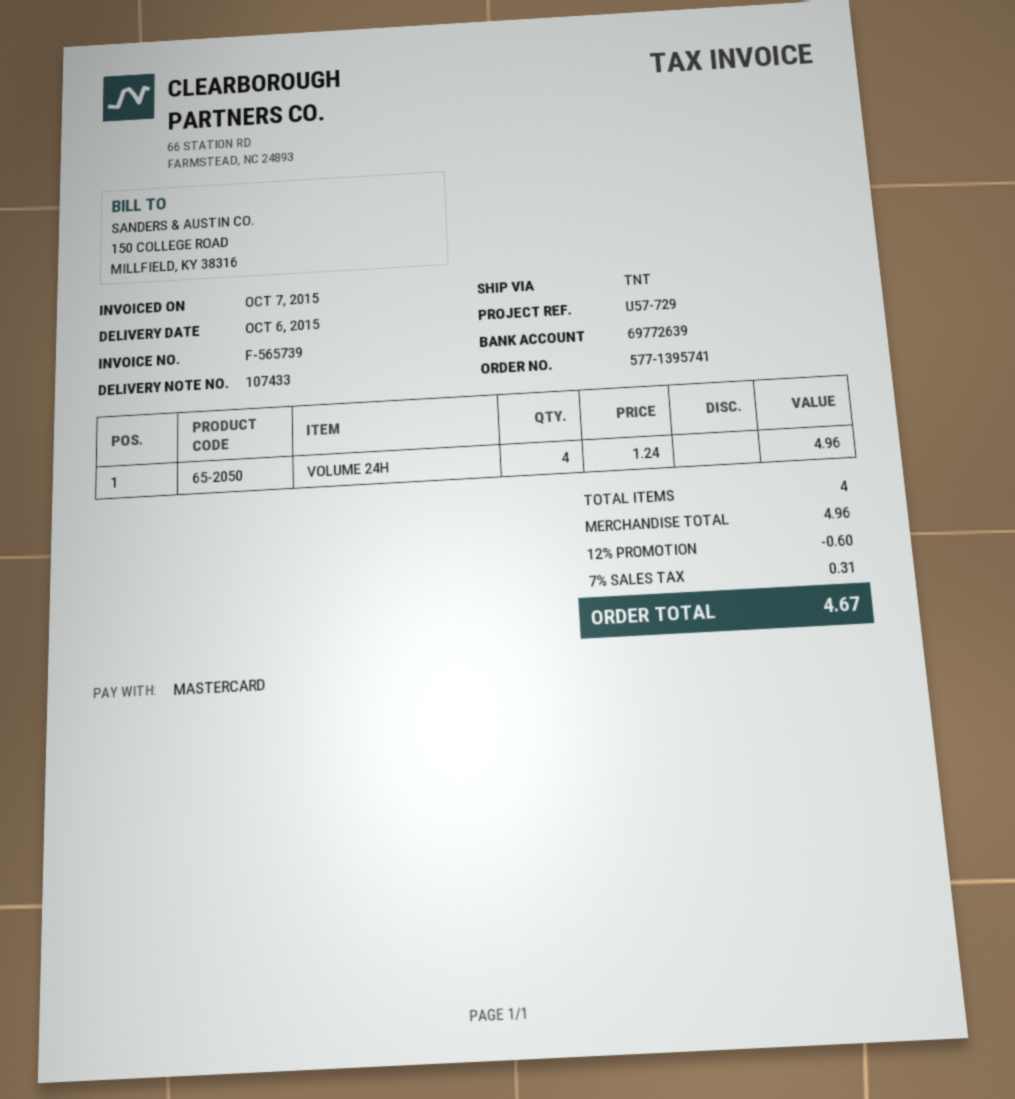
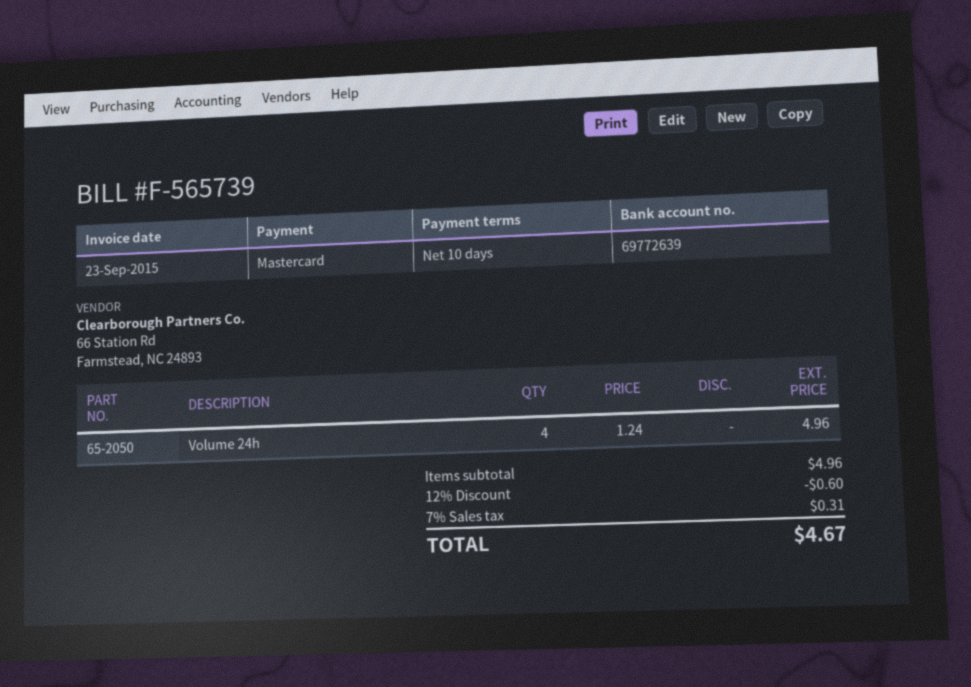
invoice date: 2015-10-07 -> 2015-09-23

